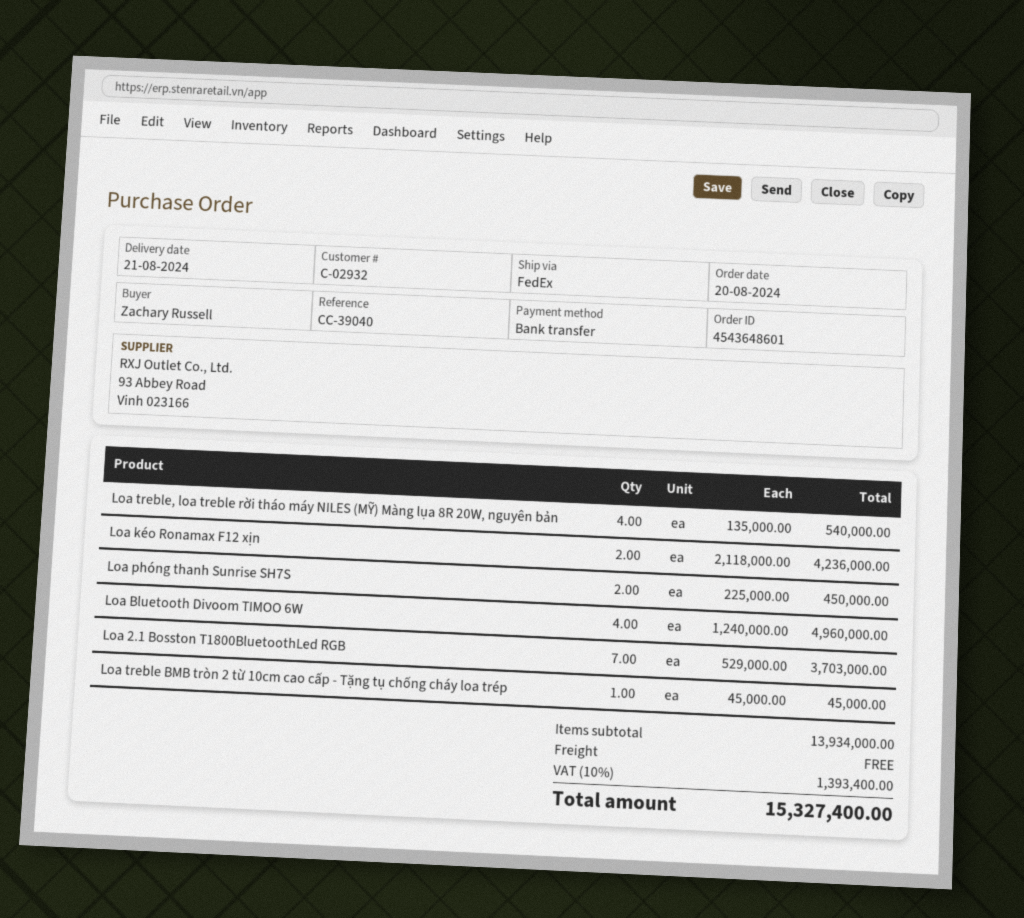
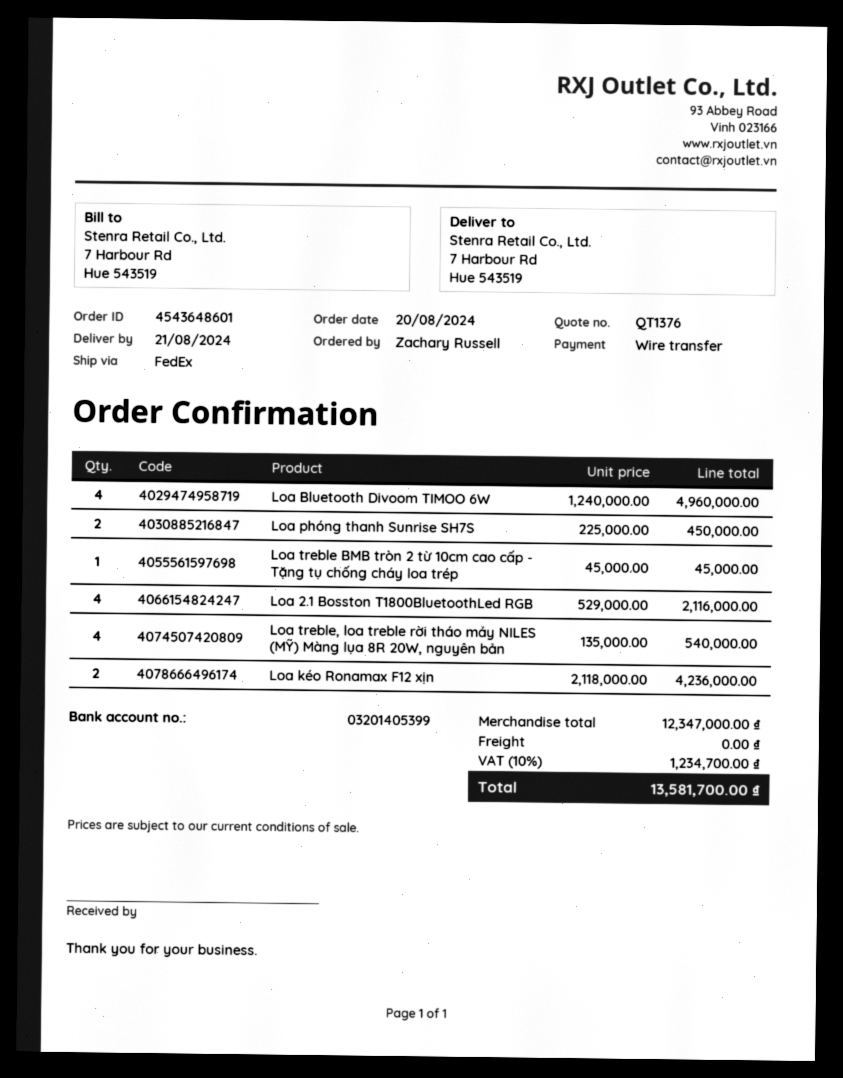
Loa 2.1 Bosston T1800BluetoothLed RGB: 7 x 529000.00 = 3703000.00 -> 4 x 529000.00 = 2116000.00
subtotal: 13934000.00 -> 12347000.00
tax: 10% = 1393400.00 -> 10% = 1234700.00
total: 15327400.00 -> 13581700.00

